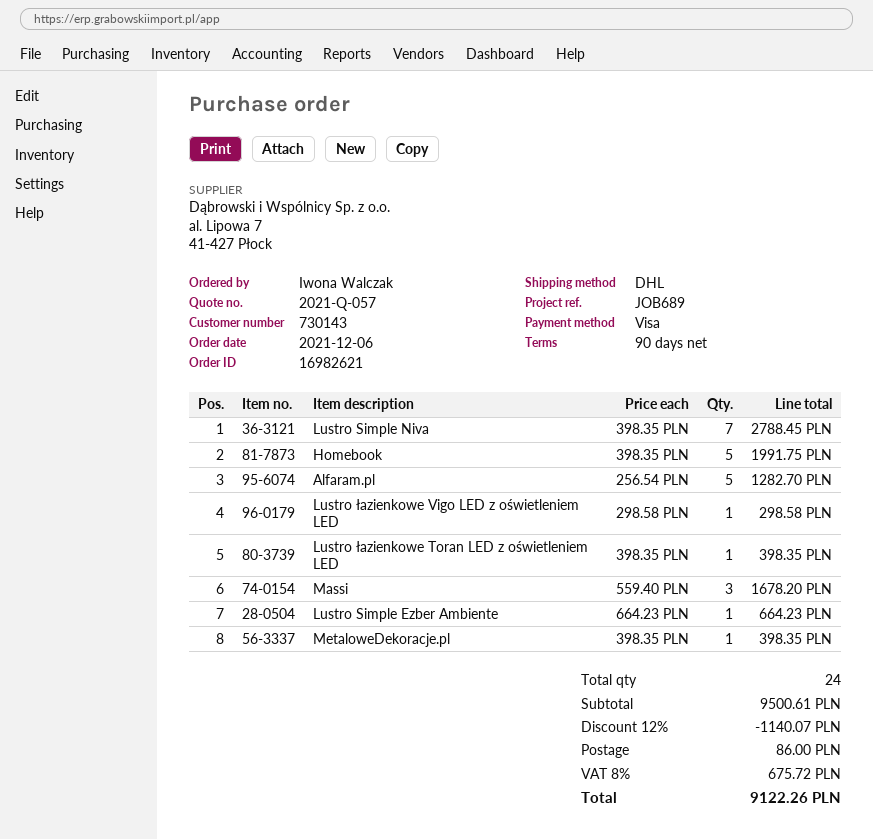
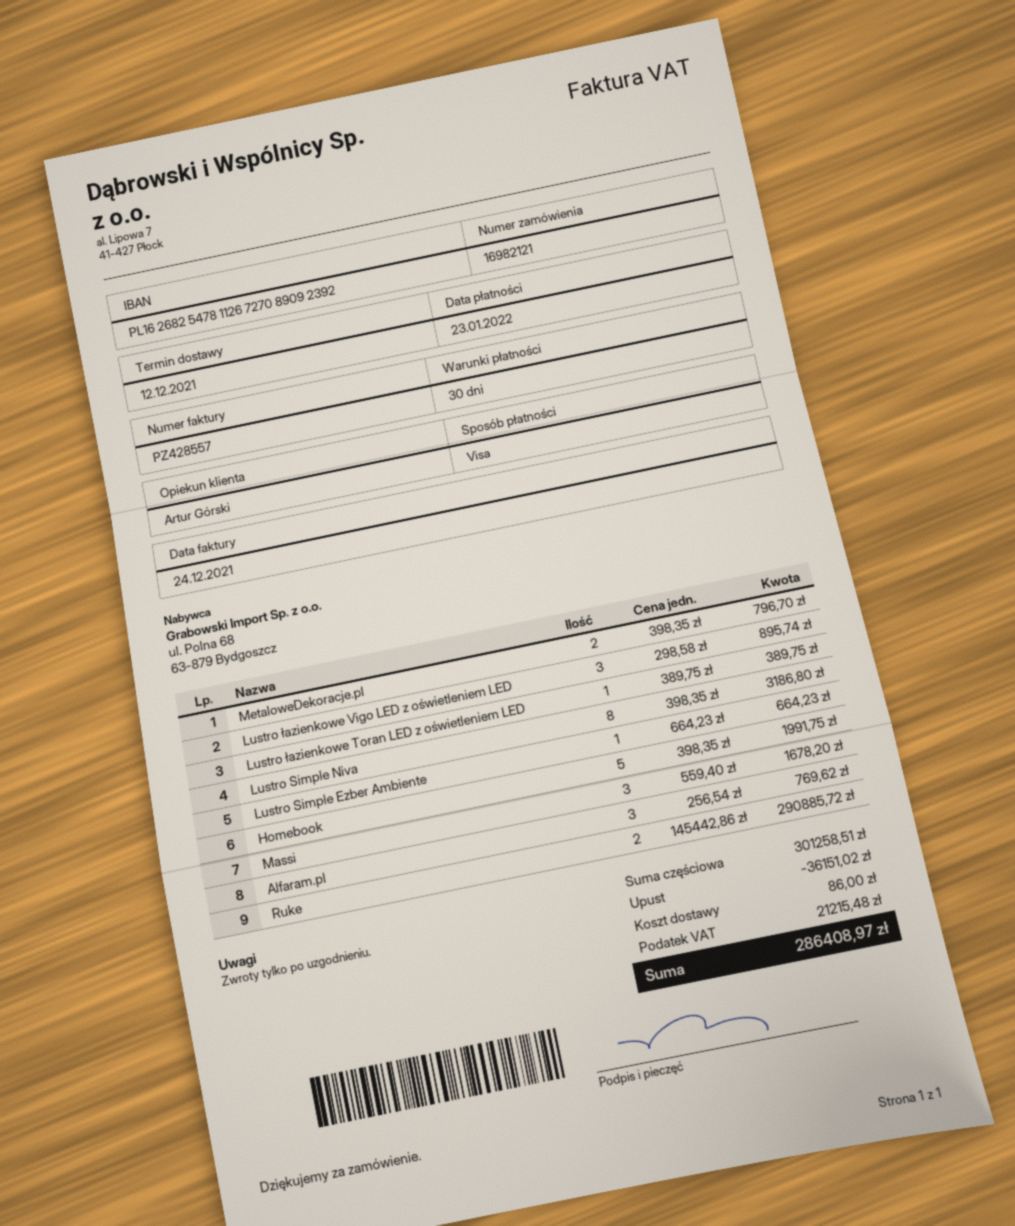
order number: 16982621 -> 16982121
payment terms: 90 days -> 30 days
Lustro Simple Niva: 7 x 398.35 = 2788.45 -> 8 x 398.35 = 3186.80
Alfaram.pl: 5 x 256.54 = 1282.70 -> 3 x 256.54 = 769.62
Lustro łazienkowe Vigo LED z oświetleniem LED: 1 x 298.58 = 298.58 -> 3 x 298.58 = 895.74
Lustro łazienkowe Toran LED z oświetleniem LED: 1 x 398.35 = 398.35 -> 1 x 389.75 = 389.75
MetaloweDekoracje.pl: 1 x 398.35 = 398.35 -> 2 x 398.35 = 796.70
Ruke: none -> 2 x 145442.86 = 290885.72
subtotal: 9500.61 -> 301258.51
discount: 1140.07 -> 36151.02
tax: 675.72 -> 21215.48
total: 9122.26 -> 286408.97

